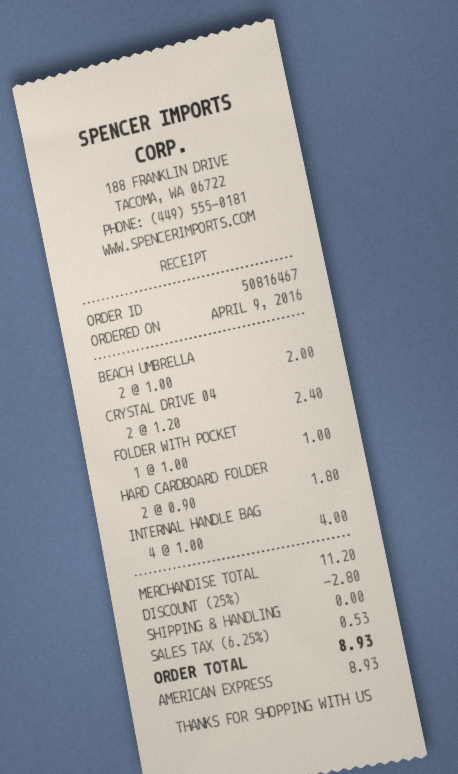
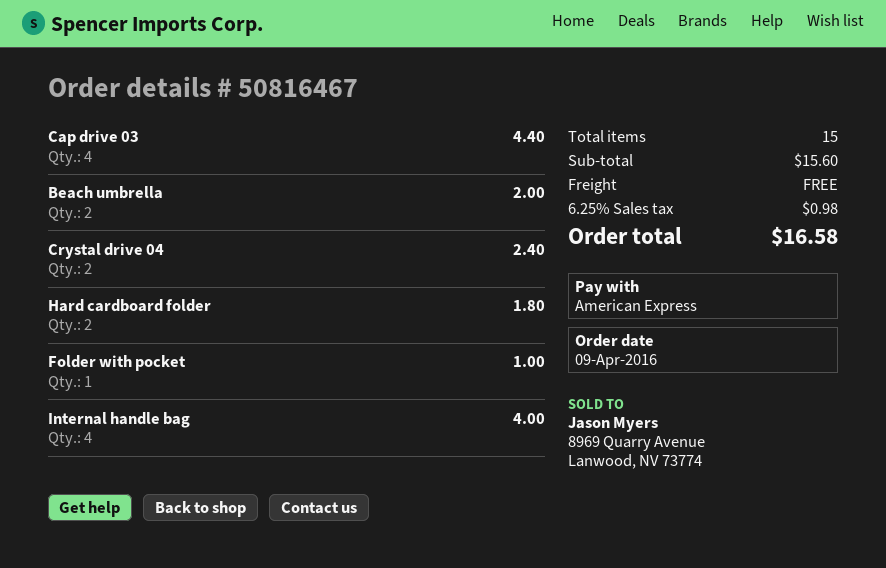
Cap drive 03: none -> 4 for 4.40
subtotal: 11.20 -> 15.60
discount: 25% = 2.80 -> none
tax: 6.25% = 0.53 -> 6.25% = 0.98
total: 8.93 -> 16.58

